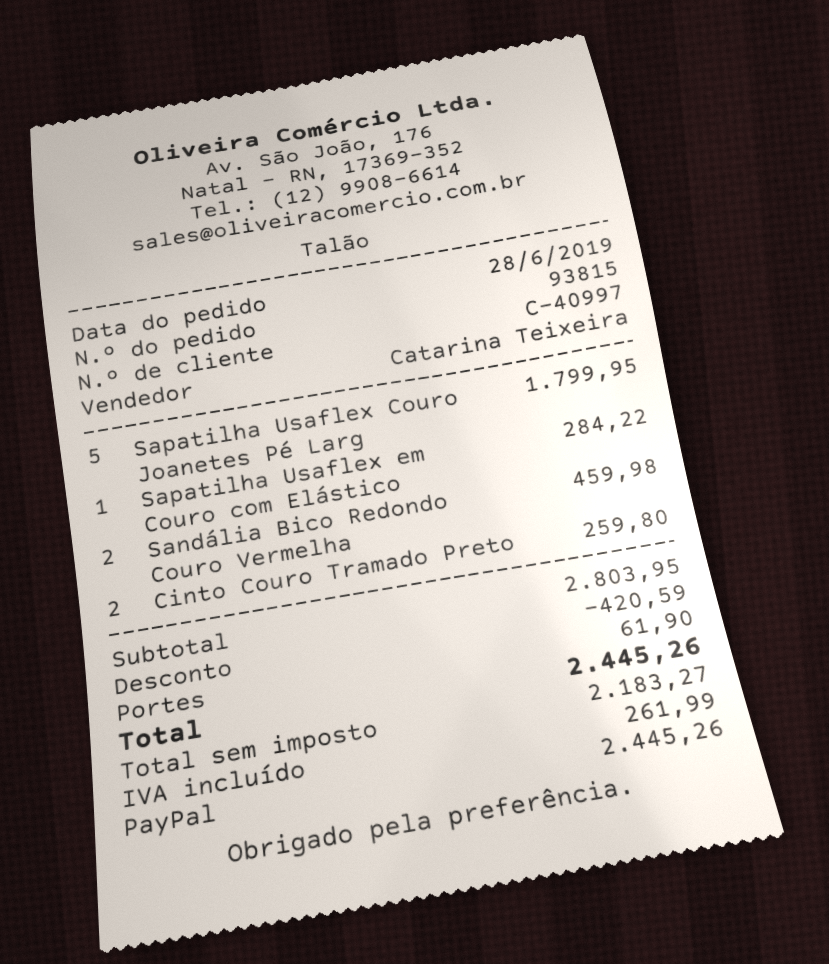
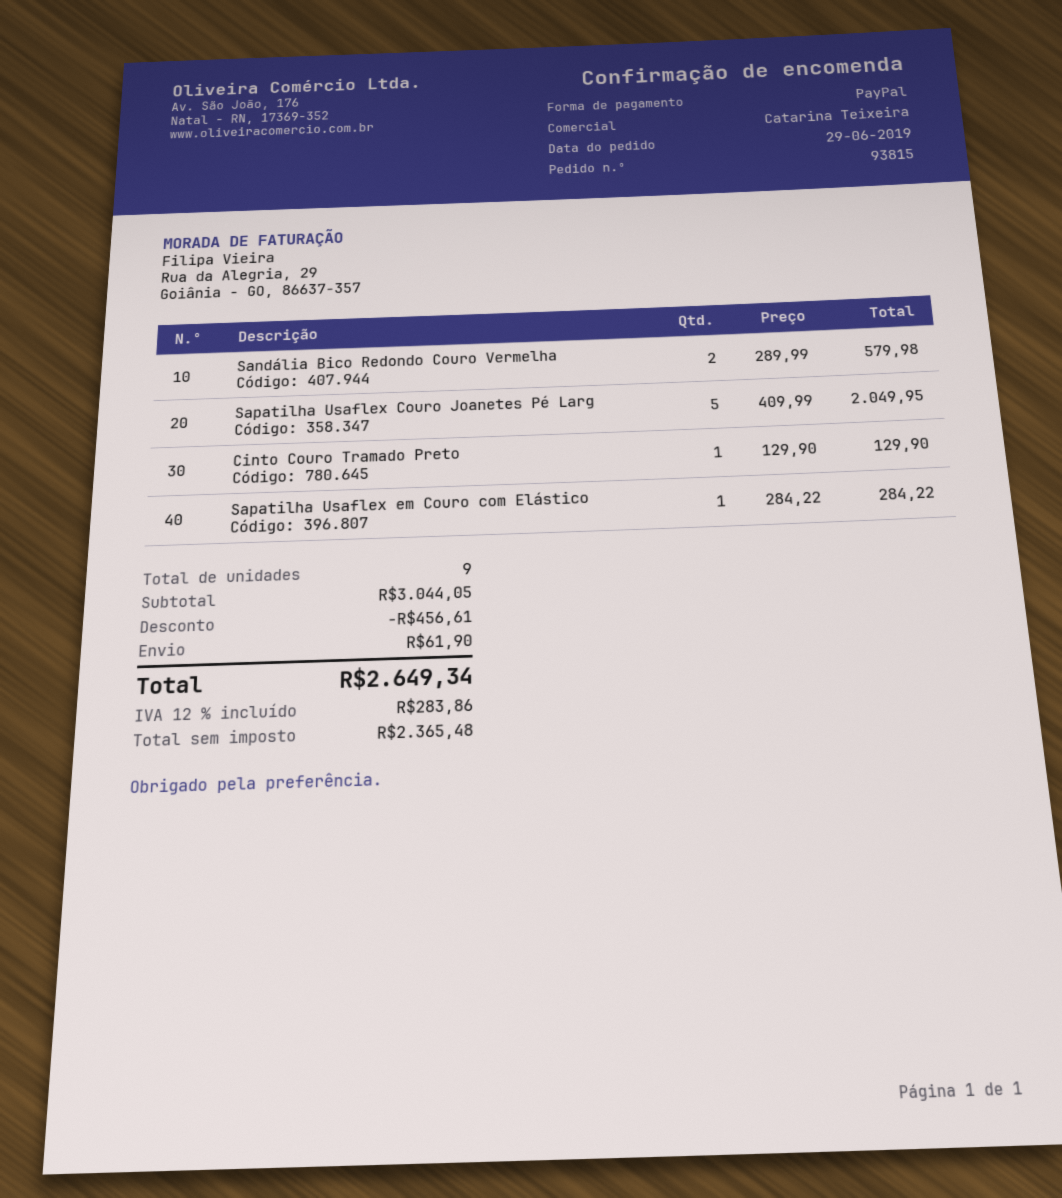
order date: 2019-06-28 -> 2019-06-29
Sapatilha Usaflex Couro Joanetes Pé Larg: 5 for 1799.95 -> 5 for 2049.95
Sandália Bico Redondo Couro Vermelha: 2 for 459.98 -> 2 for 579.98
Cinto Couro Tramado Preto: 2 for 259.80 -> 1 for 129.90
subtotal: 2803.95 -> 3044.05
discount: 420.59 -> 456.61
net: 2183.27 -> 2365.48
tax: 261.99 -> 283.86
total: 2445.26 -> 2649.34

